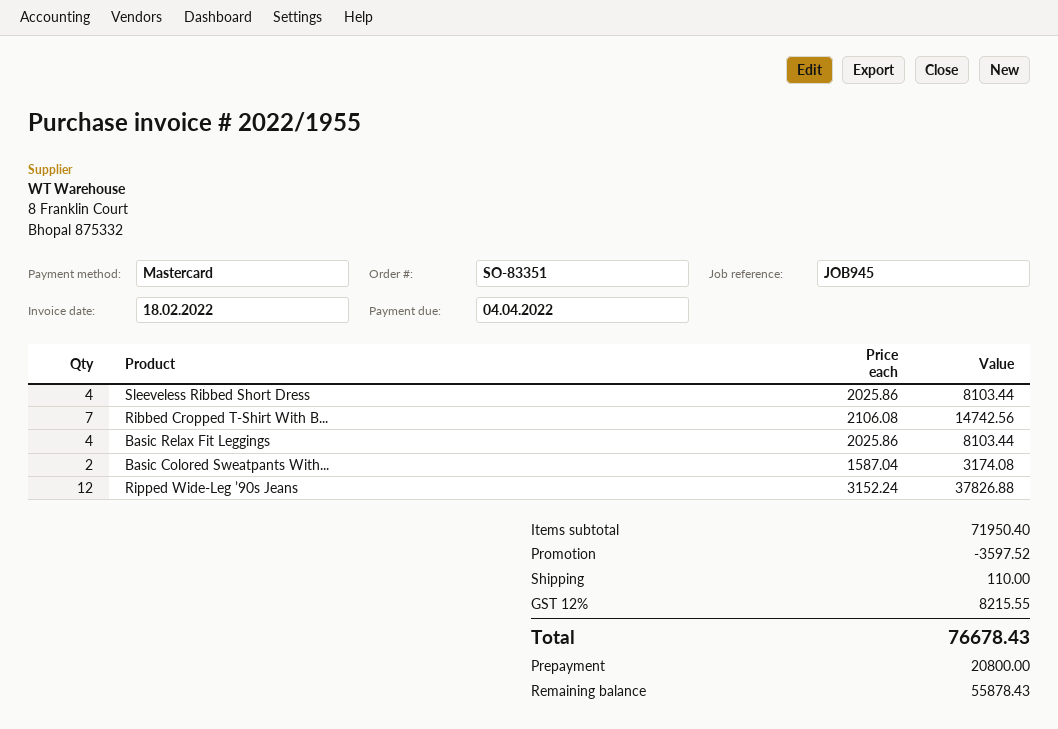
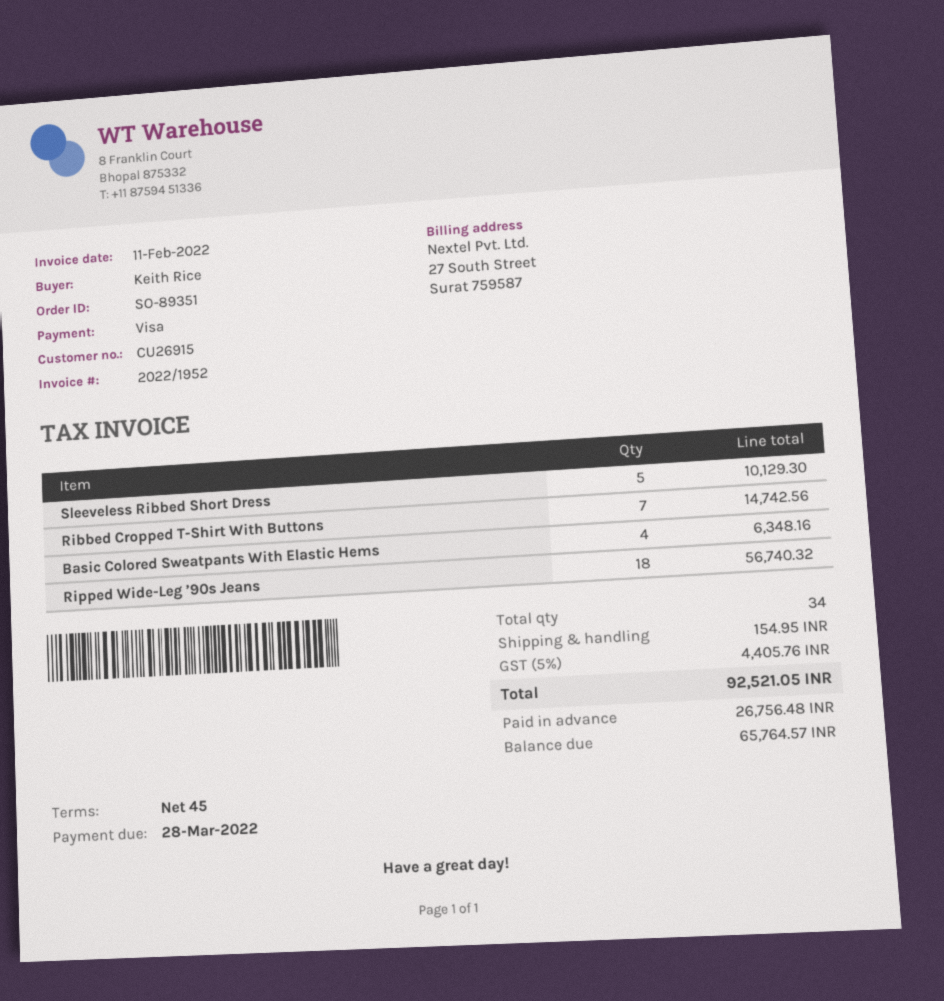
order number: SO-83351 -> SO-89351
invoice number: 2022/1955 -> 2022/1952
invoice date: 2022-02-18 -> 2022-02-11
due date: 2022-04-04 -> 2022-03-28
payment method: Mastercard -> Visa
Sleeveless Ribbed Short Dress: 4 for 8103.44 -> 5 for 10129.30
Basic Relax Fit Leggings: 4 for 8103.44 -> none
Basic Colored Sweatpants With...: 2 for 3174.08 -> 4 for 6348.16
Ripped Wide-Leg ’90s Jeans: 12 for 37826.88 -> 18 for 56740.32
discount: 3597.52 -> none
shipping: 110.00 -> 154.95
tax: 12% = 8215.55 -> 5% = 4405.76
total: 76678.43 -> 92521.05
deposit: 20800.00 -> 26756.48
balance: 55878.43 -> 65764.57

